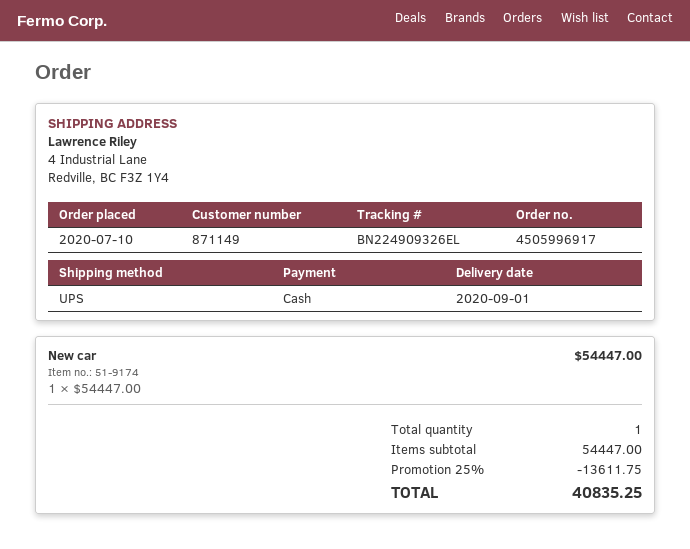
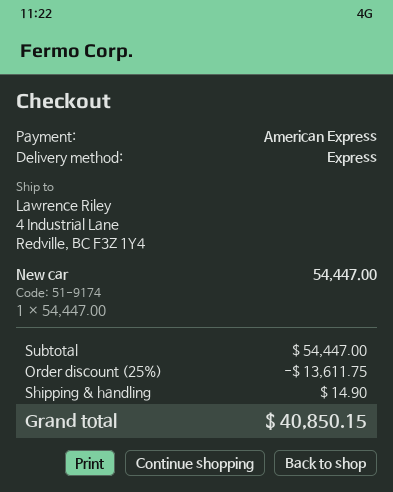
payment method: cash -> American Express
shipping method: UPS -> express
shipping: none -> 14.90
total: 40835.25 -> 40850.15

